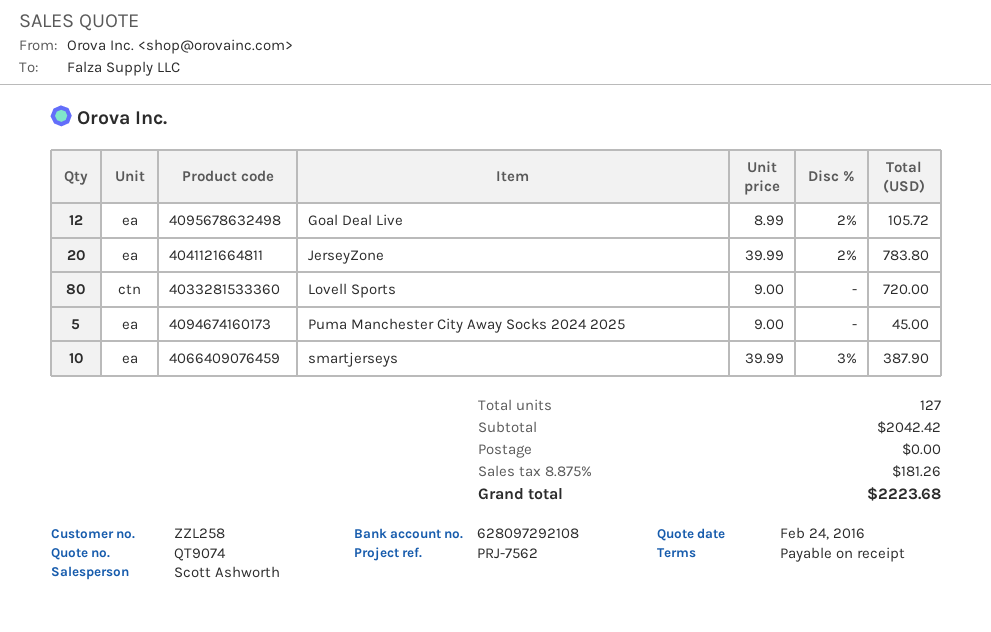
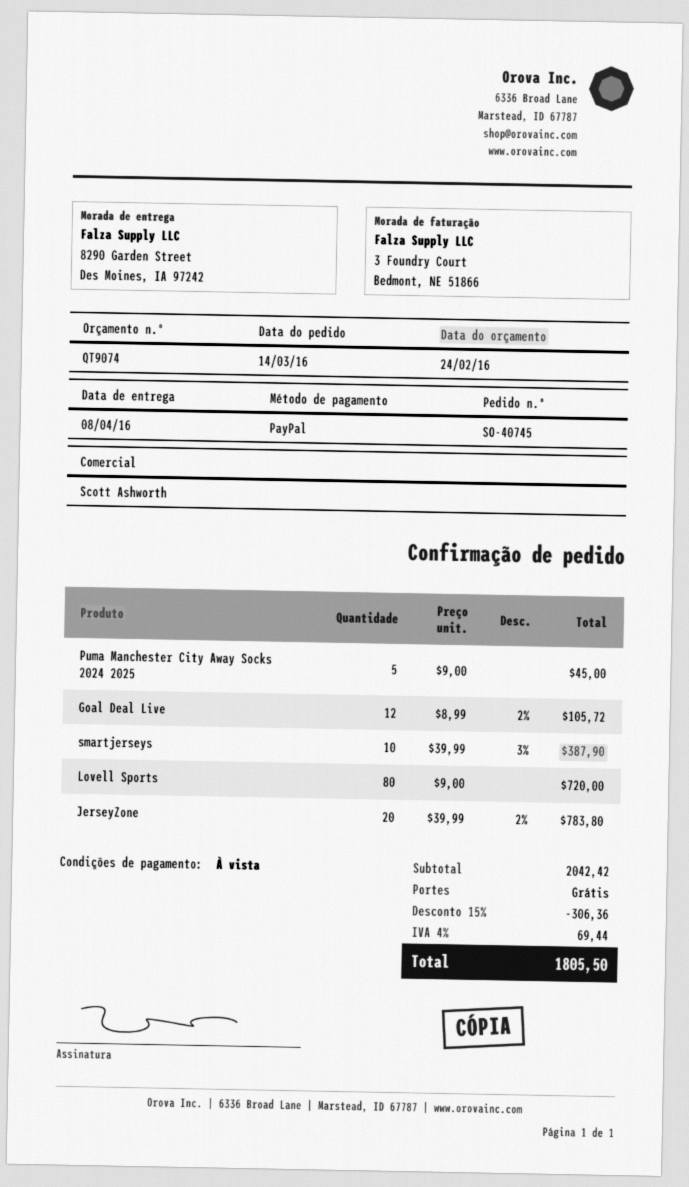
discount: none -> 15% = 306.36
tax: 8.875% = 181.26 -> 4% = 69.44
total: 2223.68 -> 1805.50

